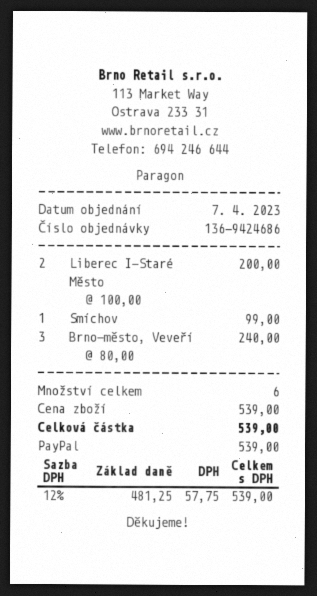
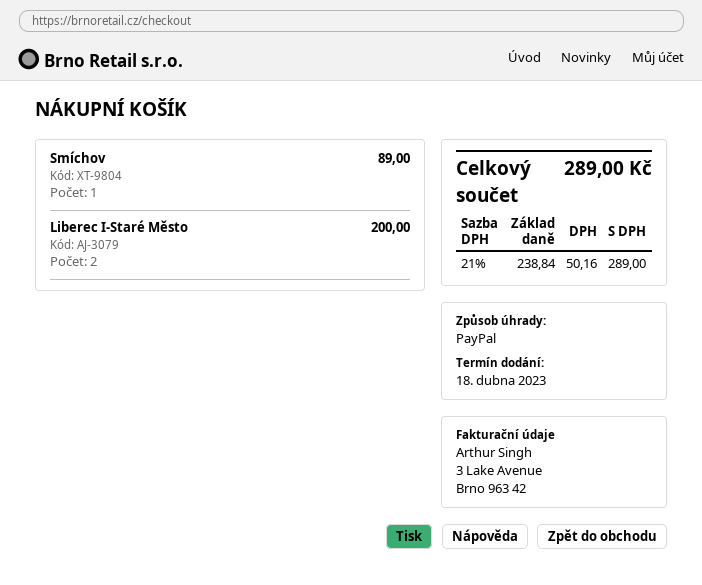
Smíchov: 1 for 99.00 -> 1 for 89.00
Brno-město, Veveří: 3 for 240.00 -> none
net: 481.25 -> 238.84
tax: 12% = 57.75 -> 21% = 50.16
total: 539.00 -> 289.00

